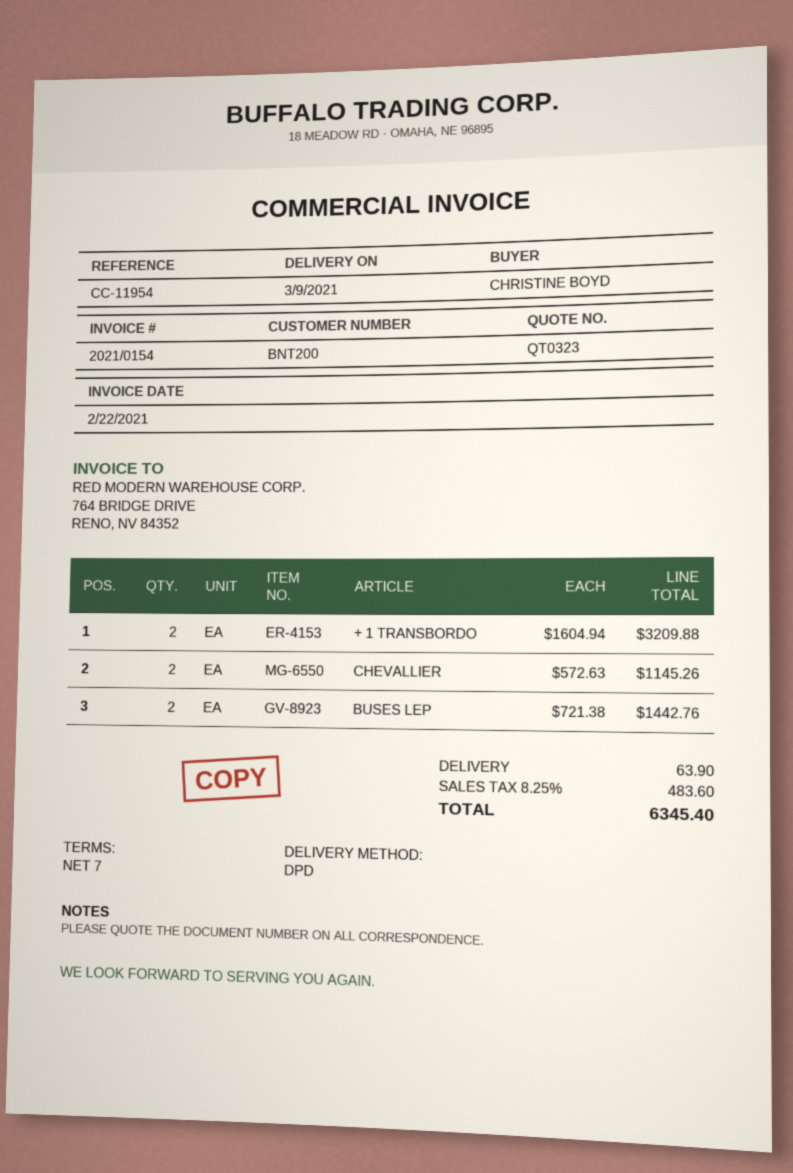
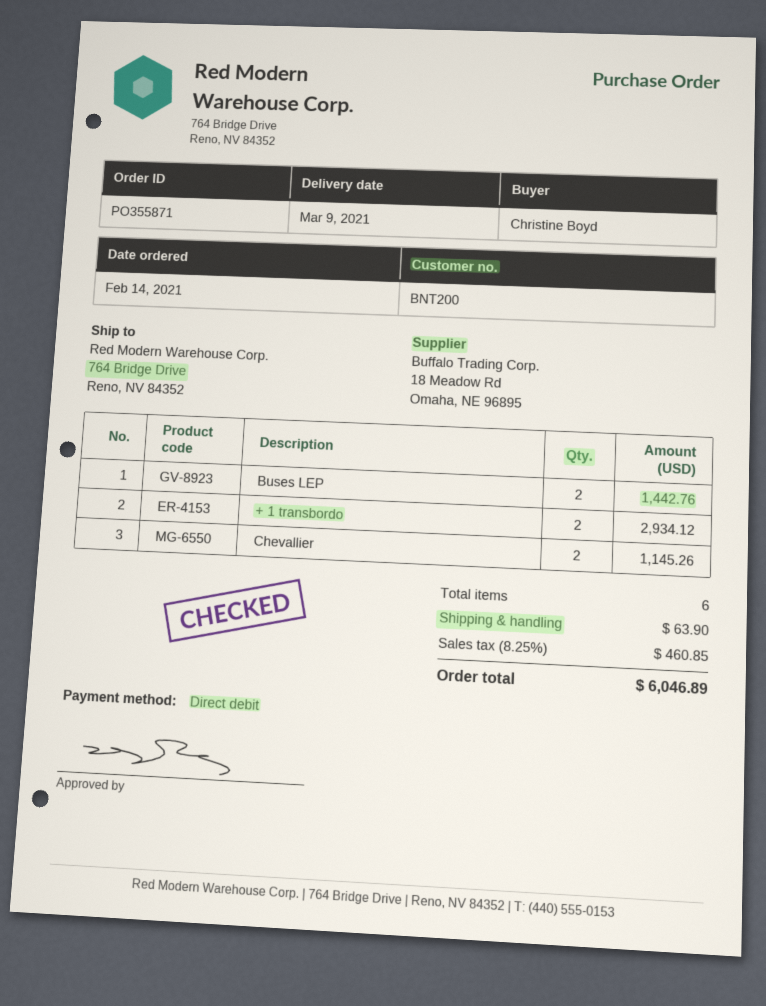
+ 1 TRANSBORDO: 2 for 3209.88 -> 2 for 2934.12
tax: 8.25% = 483.60 -> 8.25% = 460.85
total: 6345.40 -> 6046.89

